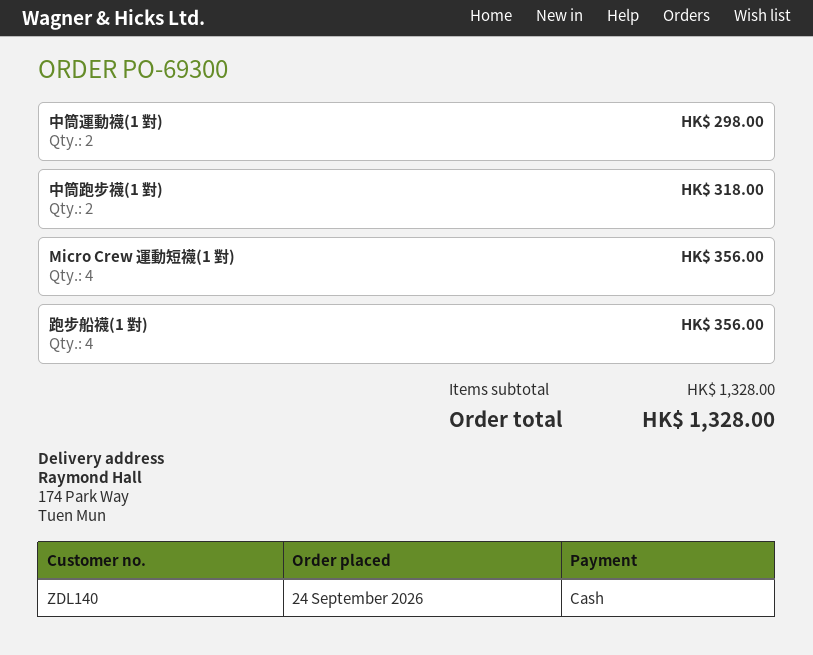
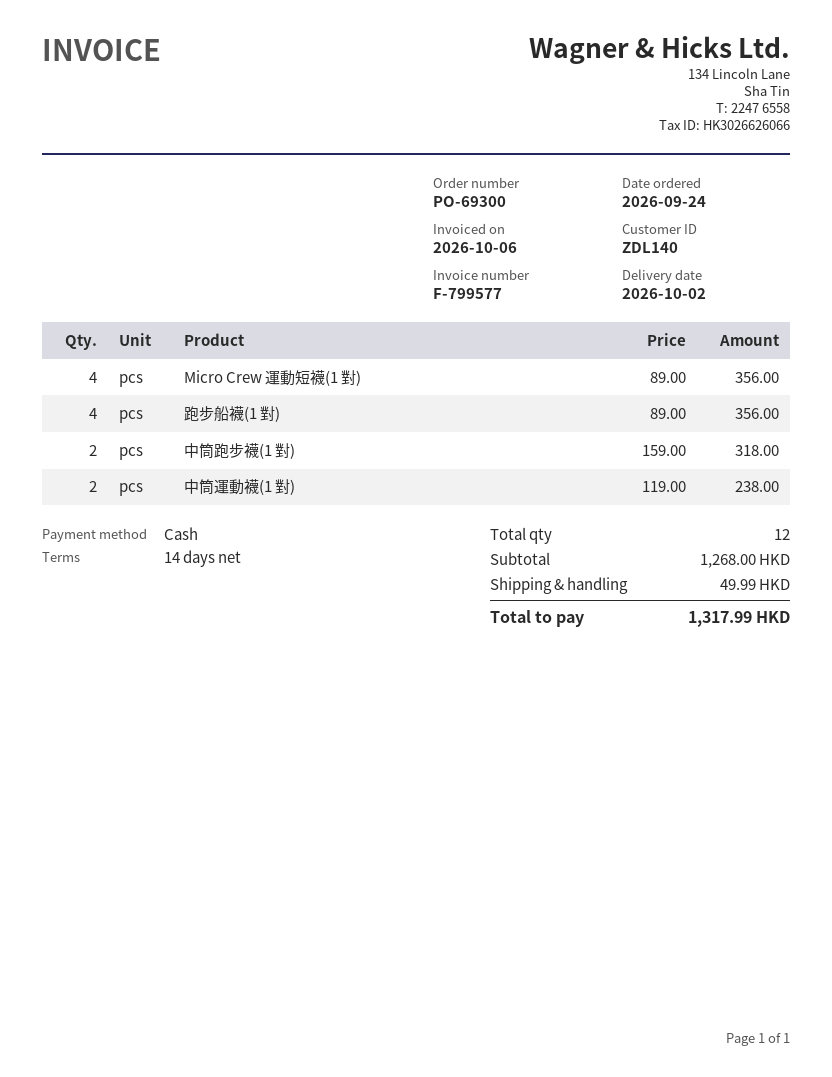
中筒運動襪(1 對): 2 for 298.00 -> 2 for 238.00
subtotal: 1328.00 -> 1268.00
shipping: none -> 49.99
total: 1328.00 -> 1317.99

